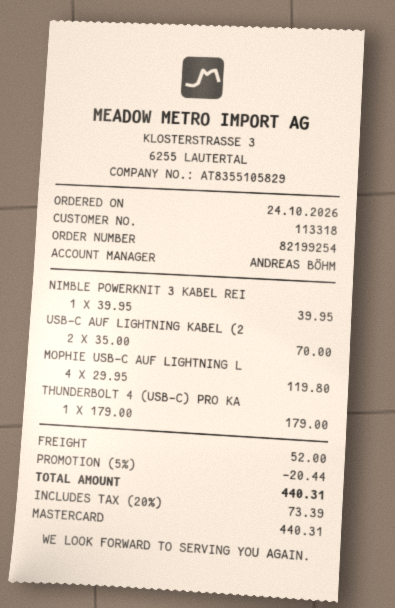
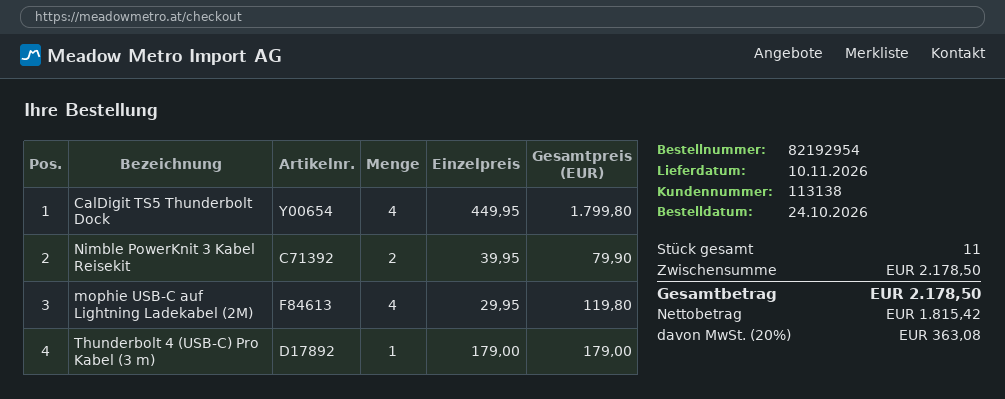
order number: 82199254 -> 82192954
customer number: 113318 -> 113138
NIMBLE POWERKNIT 3 KABEL REI: 1 x 39.95 = 39.95 -> 2 x 39.95 = 79.90
USB‑C AUF LIGHTNING KABEL (2: 2 x 35.00 = 70.00 -> none
CalDigit TS5 Thunderbolt Dock: none -> 4 x 449.95 = 1799.80
discount: 5% = 20.44 -> none
shipping: 52.00 -> none
tax: 20% = 73.39 -> 20% = 363.08
total: 440.31 -> 2178.50

